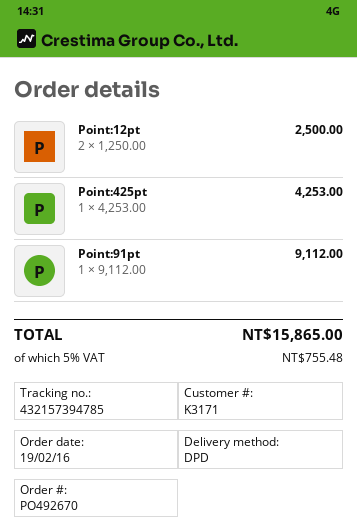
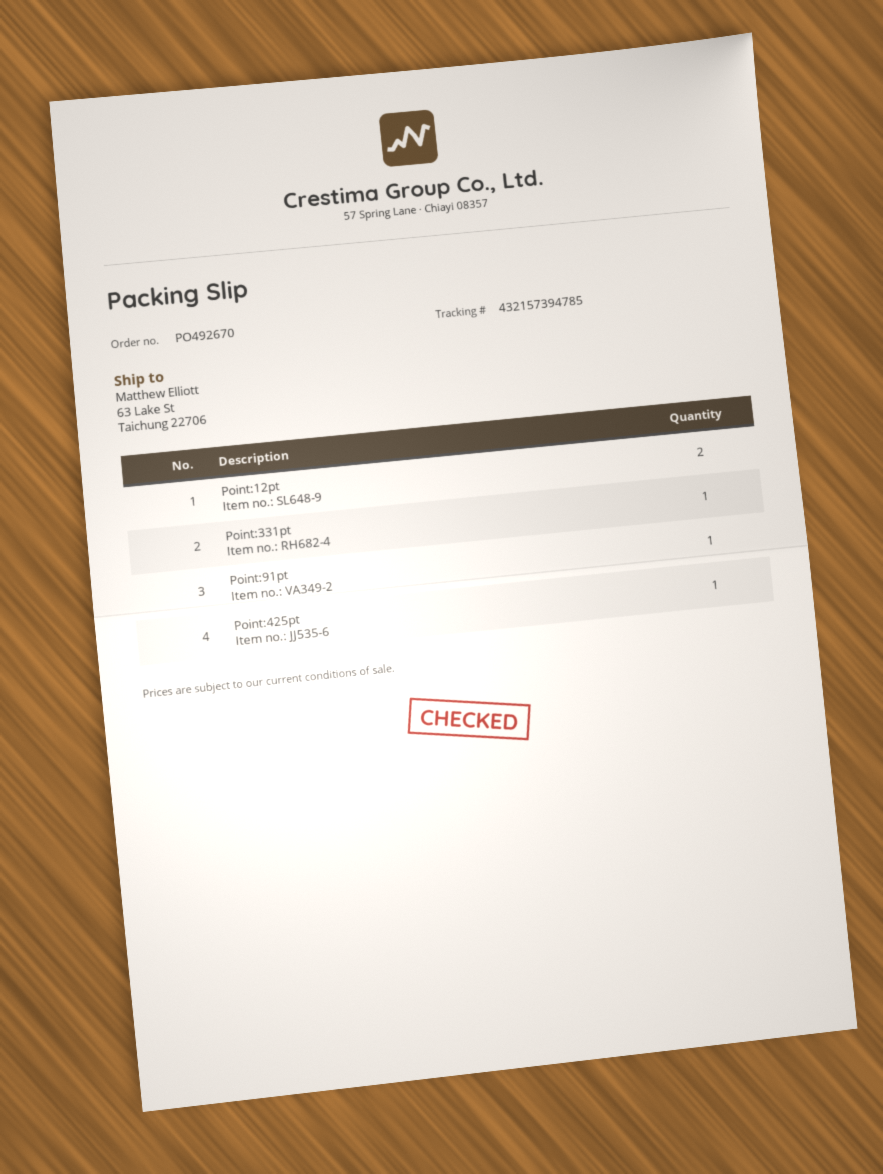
Point:331pt: none -> 1

